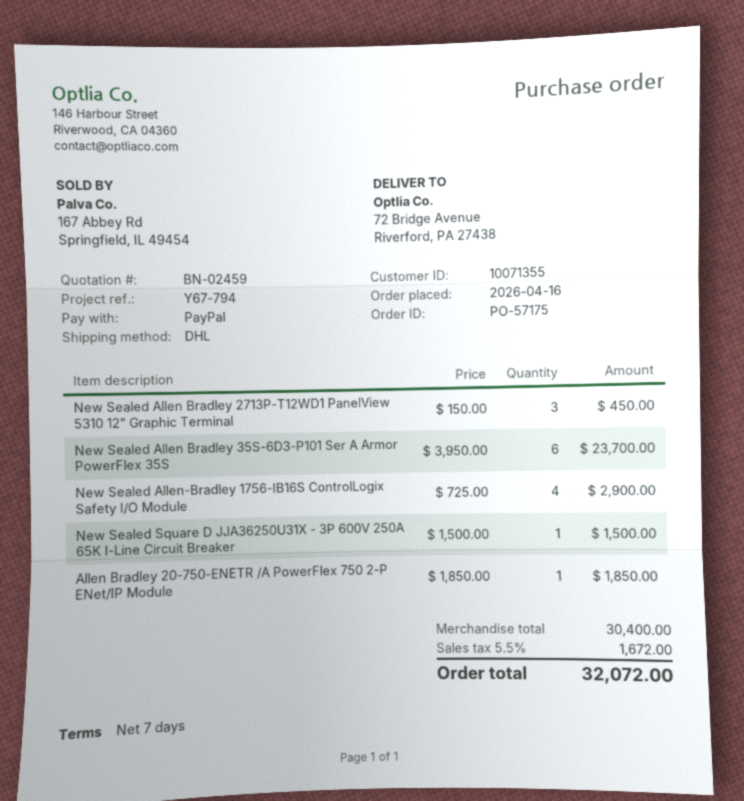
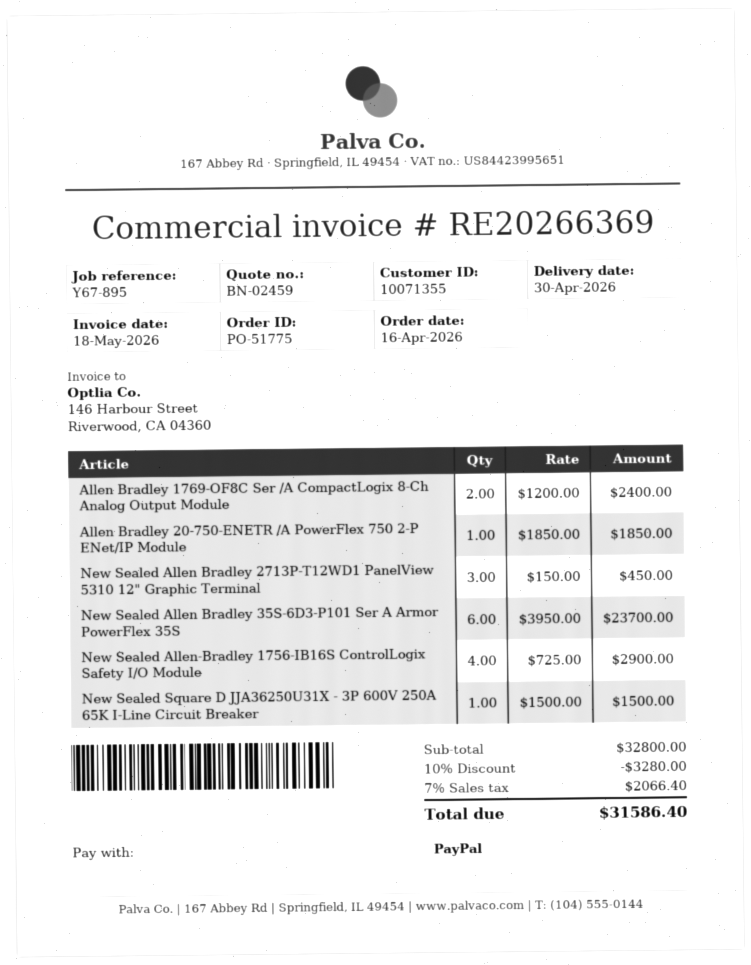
order number: PO-57175 -> PO-51775
reference: Y67-794 -> Y67-895
Allen Bradley 1769-OF8C Ser /A CompactLogix 8-Ch Analog Output Module: none -> 2 x 1200.00 = 2400.00
subtotal: 30400.00 -> 32800.00
discount: none -> 10% = 3280.00
tax: 5.5% = 1672.00 -> 7% = 2066.40
total: 32072.00 -> 31586.40

